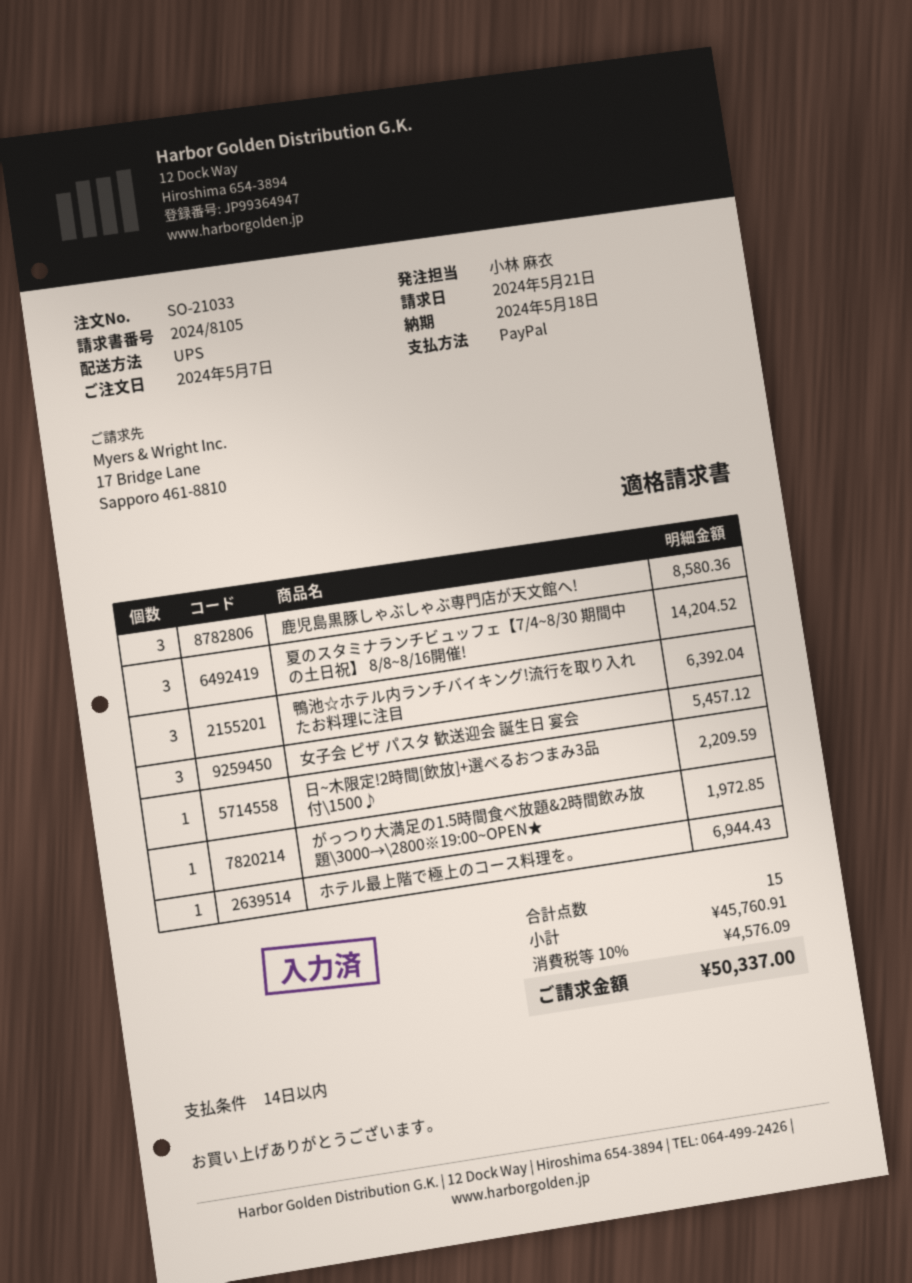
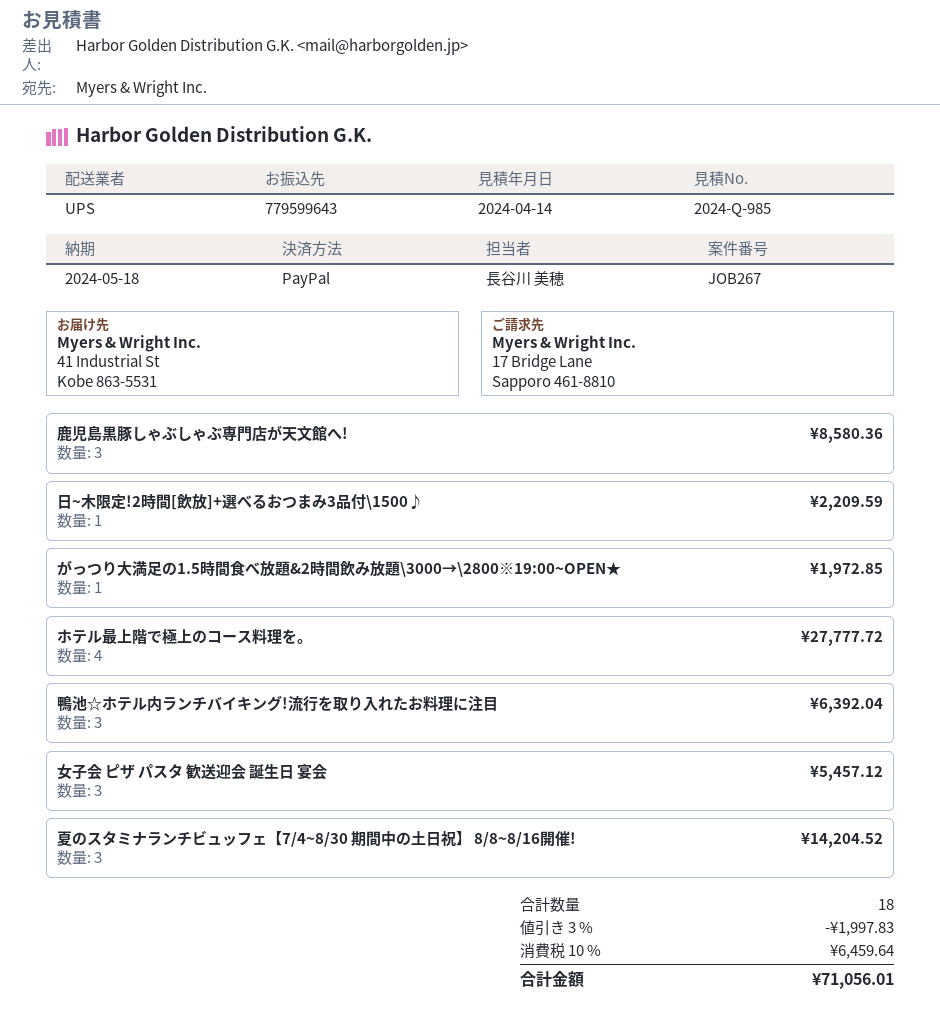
ホテル最上階で極上のコース料理を。: 1 for 6944.43 -> 4 for 27777.72
total quantity: 15 -> 18
discount: none -> 3% = 1997.83
tax: 10% = 4576.09 -> 10% = 6459.64
total: 50337.00 -> 71056.01

